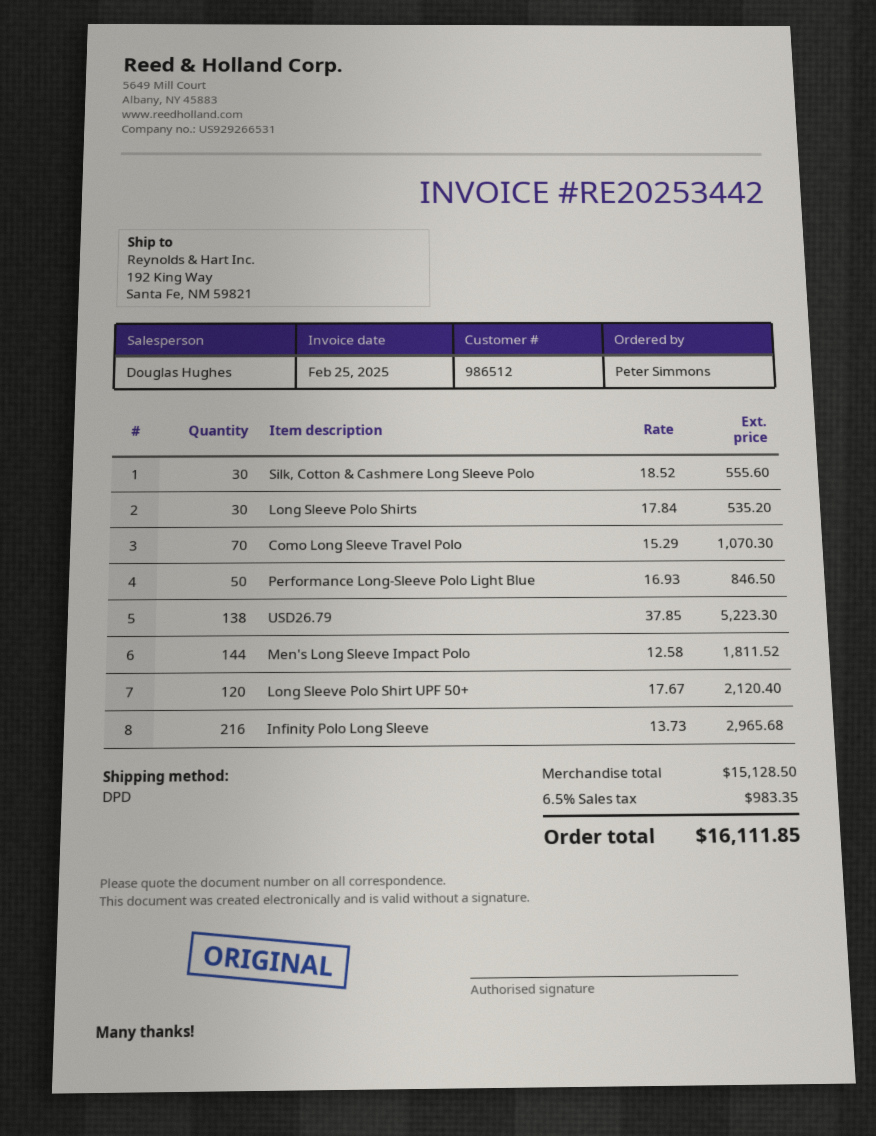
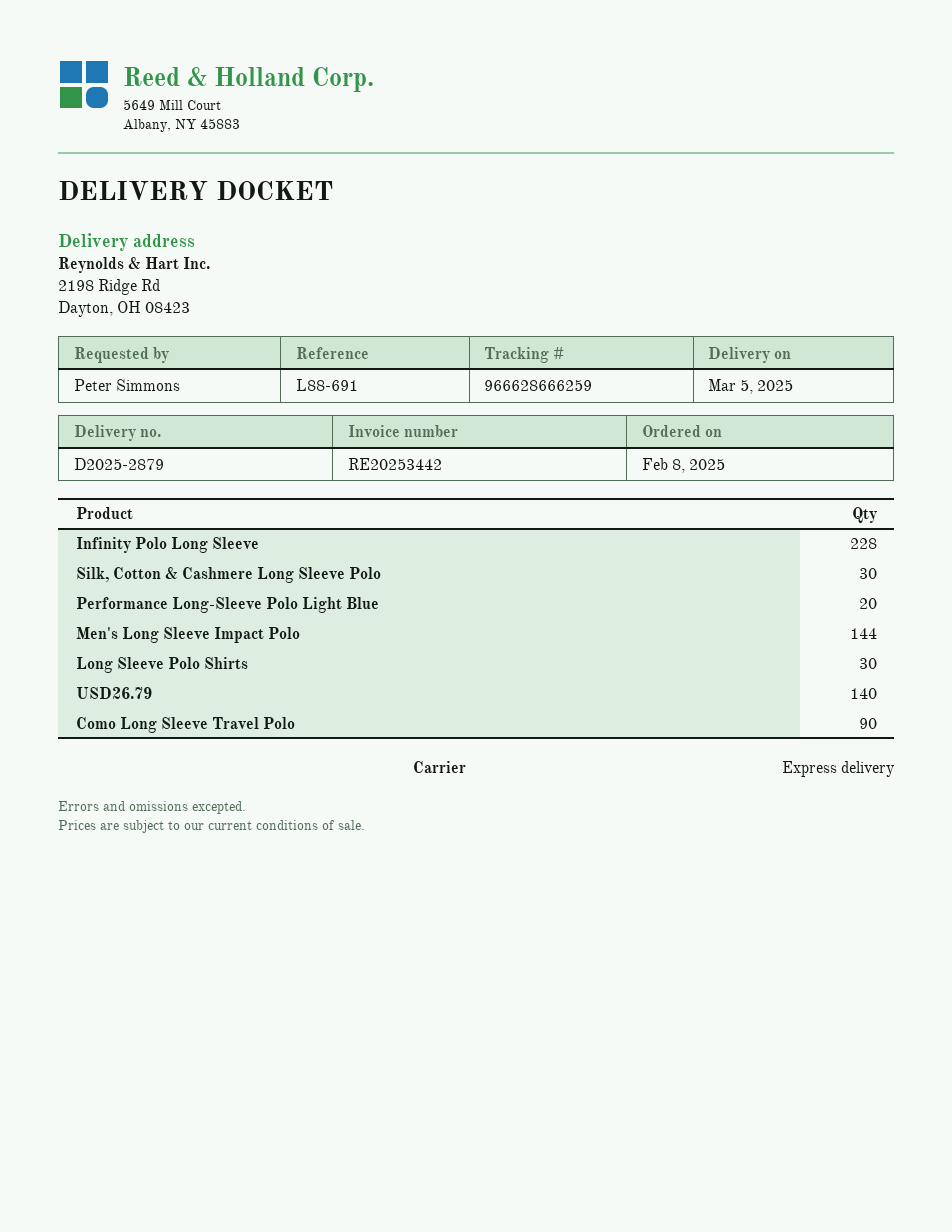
shipping method: DPD -> express
ship to: 192 King Way, Santa Fe, NM 59821 -> 2198 Ridge Rd, Dayton, OH 08423
Como Long Sleeve Travel Polo: 70 -> 90
Performance Long-Sleeve Polo Light Blue: 50 -> 20
USD26.79: 138 -> 140
Long Sleeve Polo Shirt UPF 50+: 120 -> none
Infinity Polo Long Sleeve: 216 -> 228

